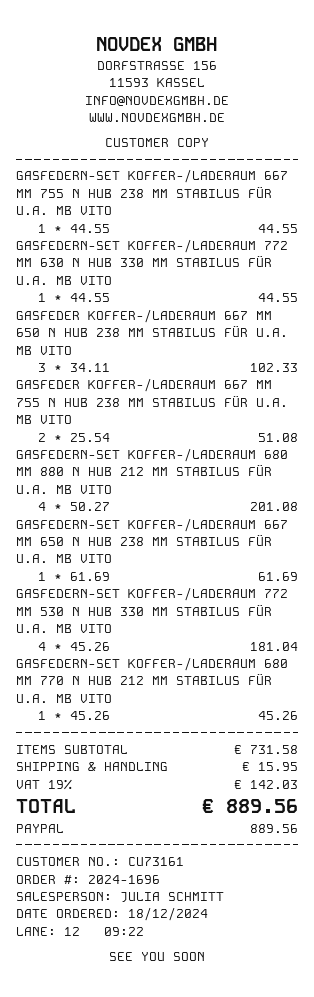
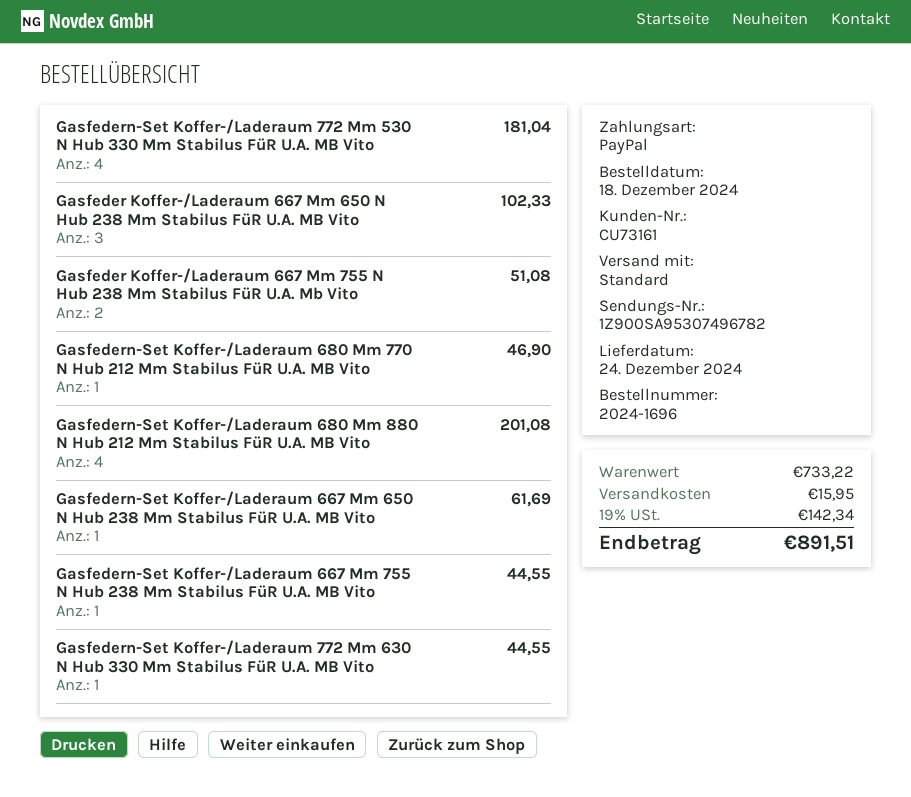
GASFEDERN-SET KOFFER-/LADERAUM 680 MM 770 N HUB 212 MM STABILUS FÜR U.A. MB VITO: 1 for 45.26 -> 1 for 46.90
subtotal: 731.58 -> 733.22
tax: 19% = 142.03 -> 19% = 142.34
total: 889.56 -> 891.51

